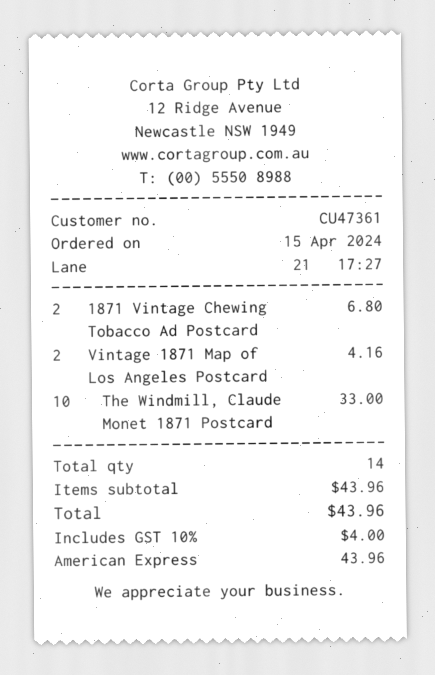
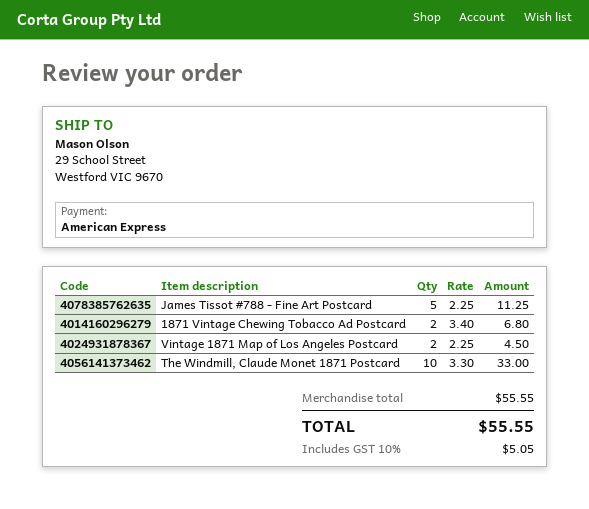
Vintage 1871 Map of Los Angeles Postcard: 2 for 4.16 -> 2 for 4.50
James Tissot #788 - Fine Art Postcard: none -> 5 for 11.25
subtotal: 43.96 -> 55.55
tax: 10% = 4.00 -> 10% = 5.05
total: 43.96 -> 55.55

